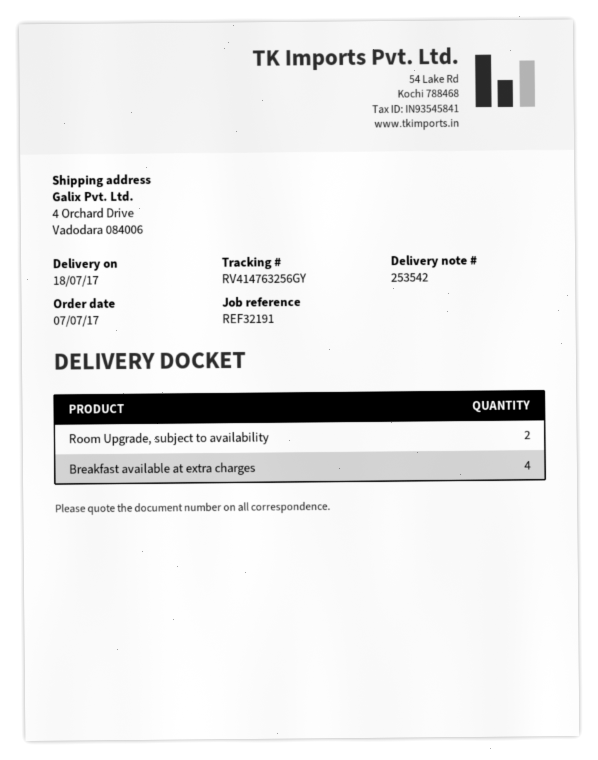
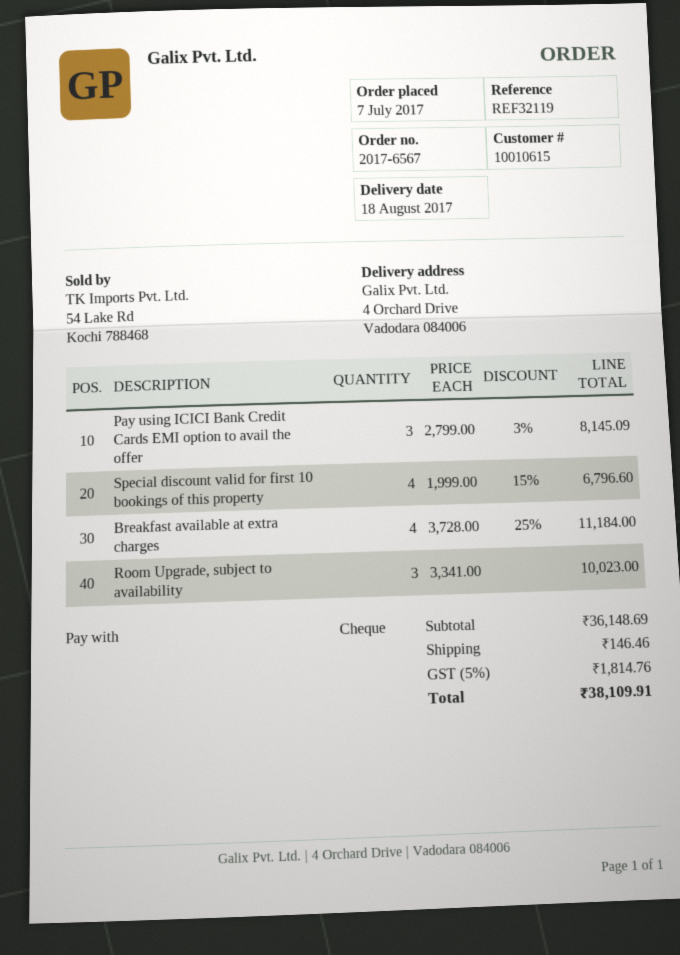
delivery date: 2017-07-18 -> 2017-08-18
reference: REF32191 -> REF32119
Room Upgrade, subject to availability: 2 -> 3
Pay using ICICI Bank Credit Cards EMI option to avail the offer: none -> 3
Special discount valid for first 10 bookings of this property: none -> 4

